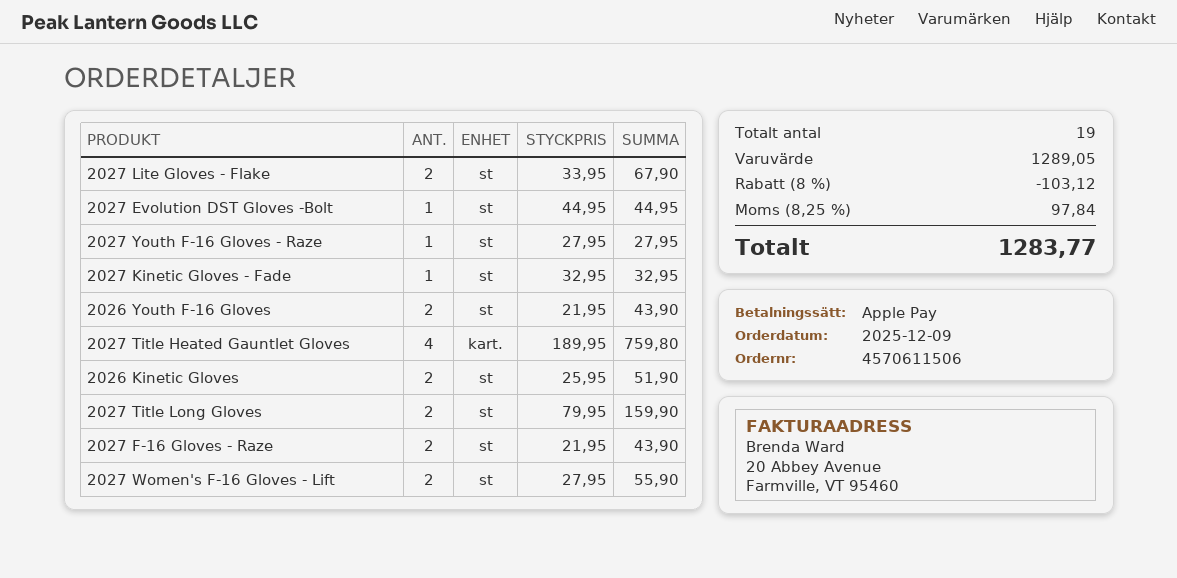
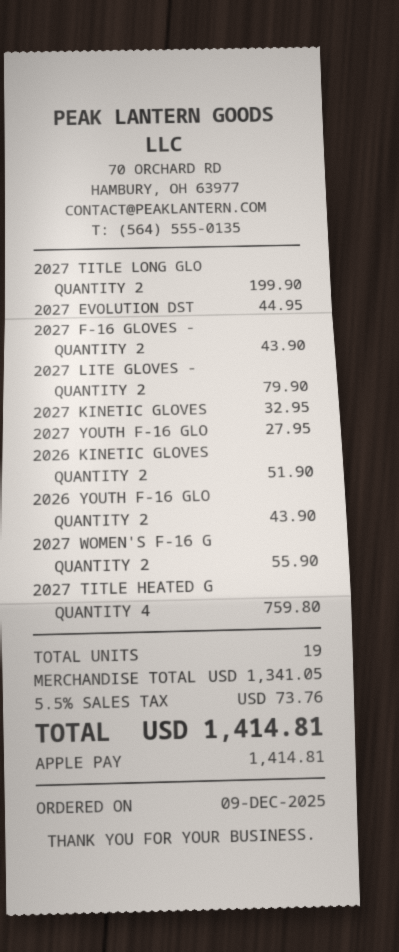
2027 Lite Gloves - Flake: 2 for 67.90 -> 2 for 79.90
2027 Title Long Gloves: 2 for 159.90 -> 2 for 199.90
subtotal: 1289.05 -> 1341.05
discount: 8% = 103.12 -> none
tax: 8.25% = 97.84 -> 5.5% = 73.76
total: 1283.77 -> 1414.81

